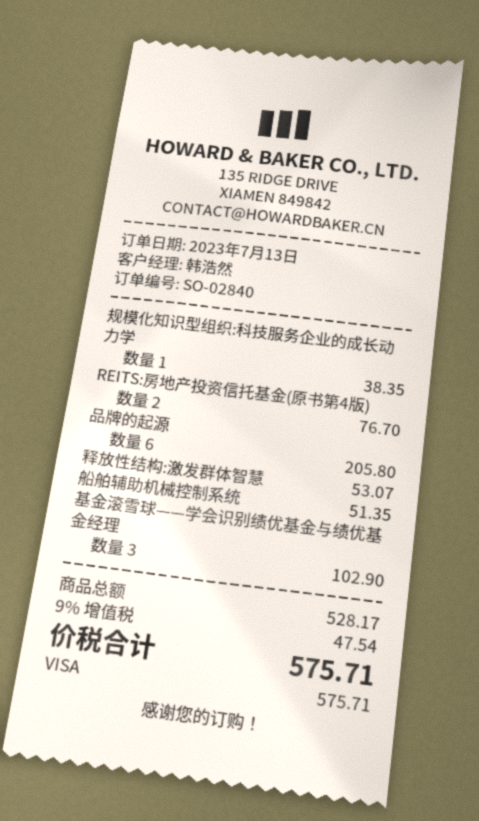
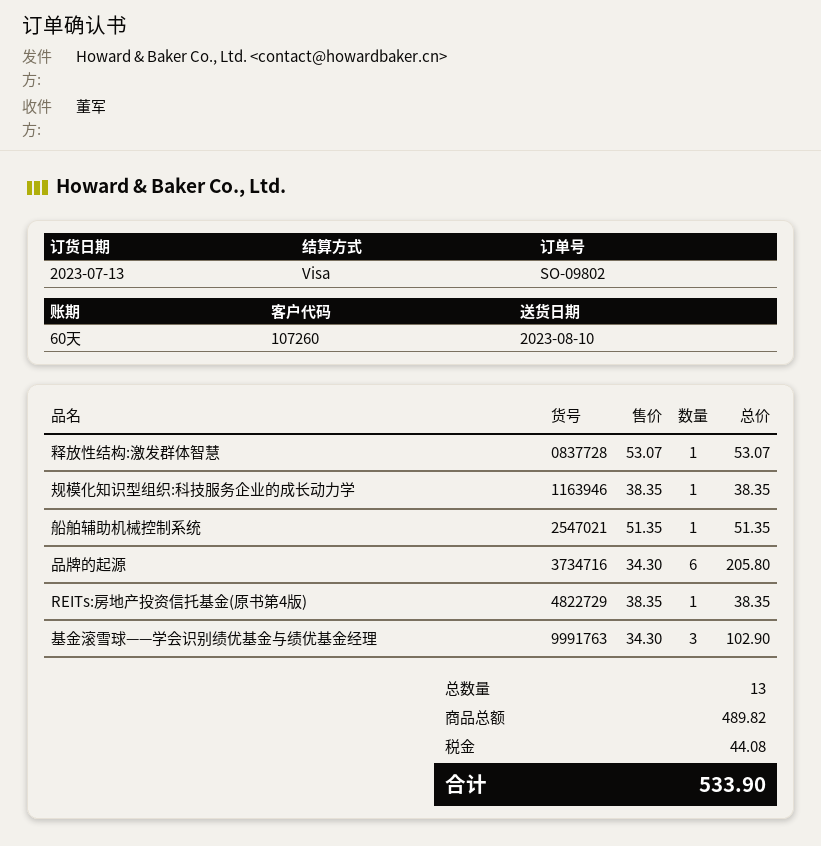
order number: SO-02840 -> SO-09802
REITS:房地产投资信托基金(原书第4版): 2 for 76.70 -> 1 for 38.35
subtotal: 528.17 -> 489.82
tax: 47.54 -> 44.08
total: 575.71 -> 533.90

